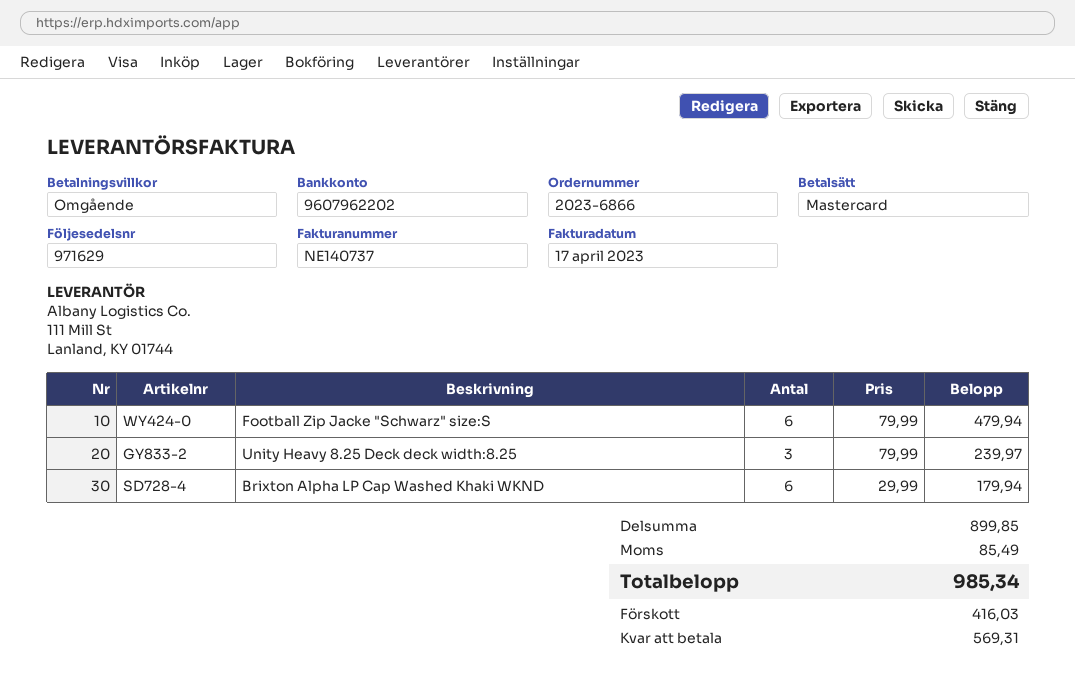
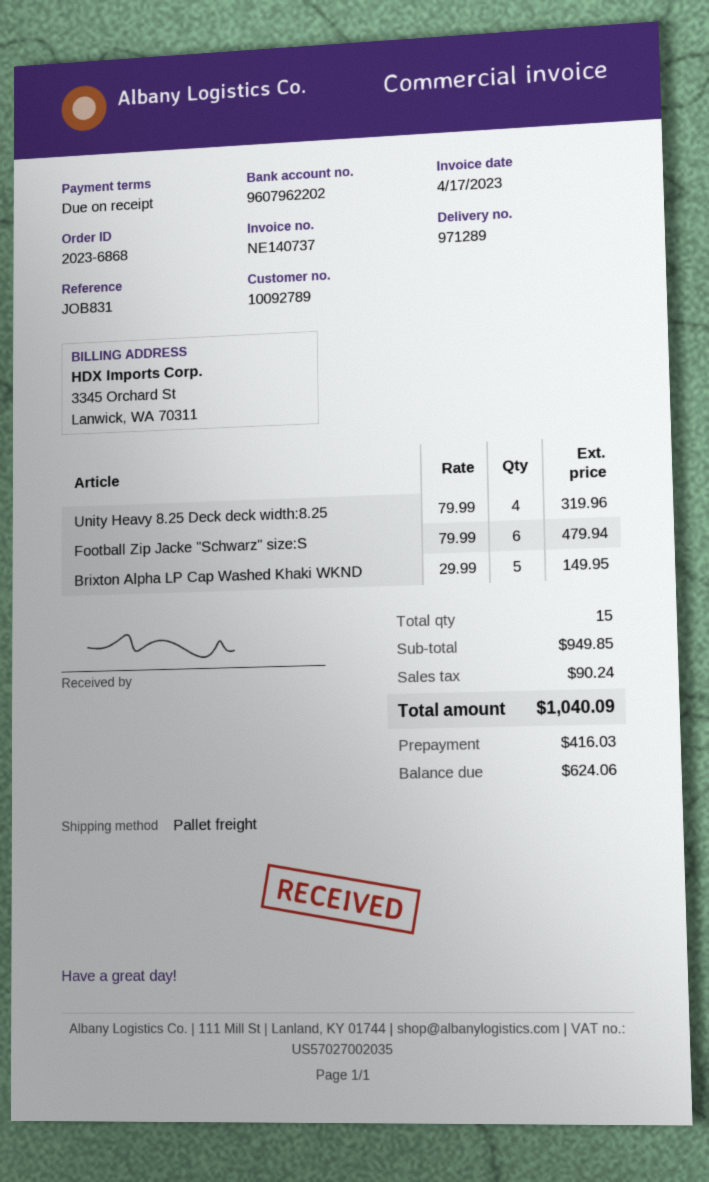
order number: 2023-6866 -> 2023-6868
delivery note number: 971629 -> 971289
Unity Heavy 8.25 Deck deck width:8.25: 3 x 79.99 = 239.97 -> 4 x 79.99 = 319.96
Brixton Alpha LP Cap Washed Khaki WKND: 6 x 29.99 = 179.94 -> 5 x 29.99 = 149.95
subtotal: 899.85 -> 949.85
tax: 85.49 -> 90.24
total: 985.34 -> 1040.09
balance: 569.31 -> 624.06

